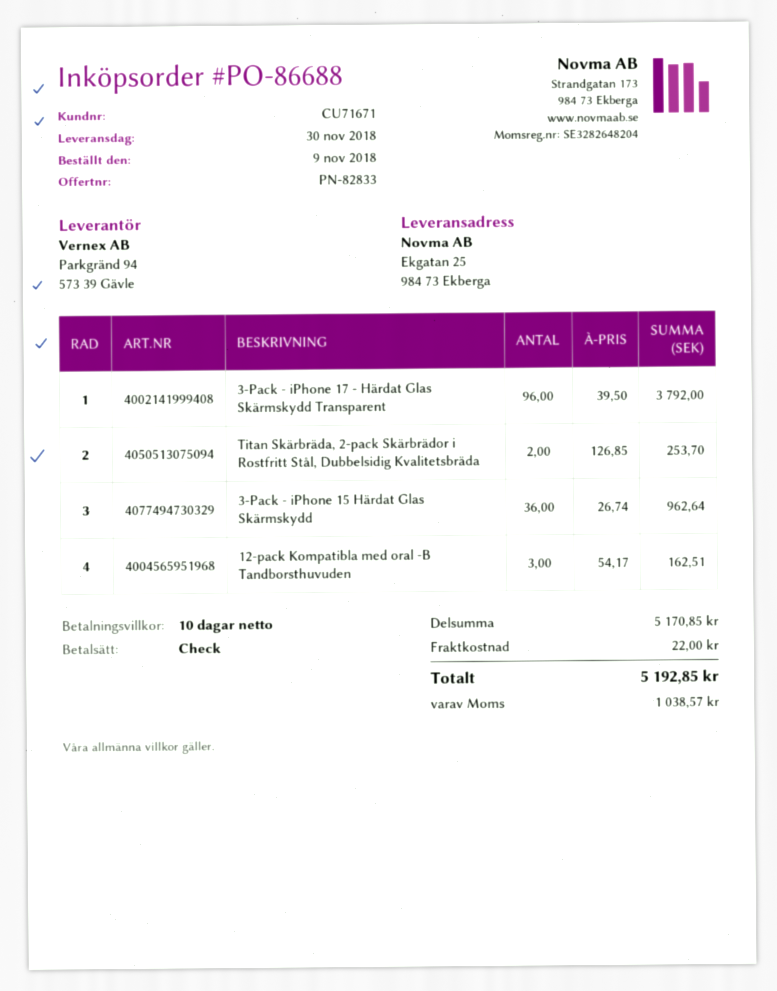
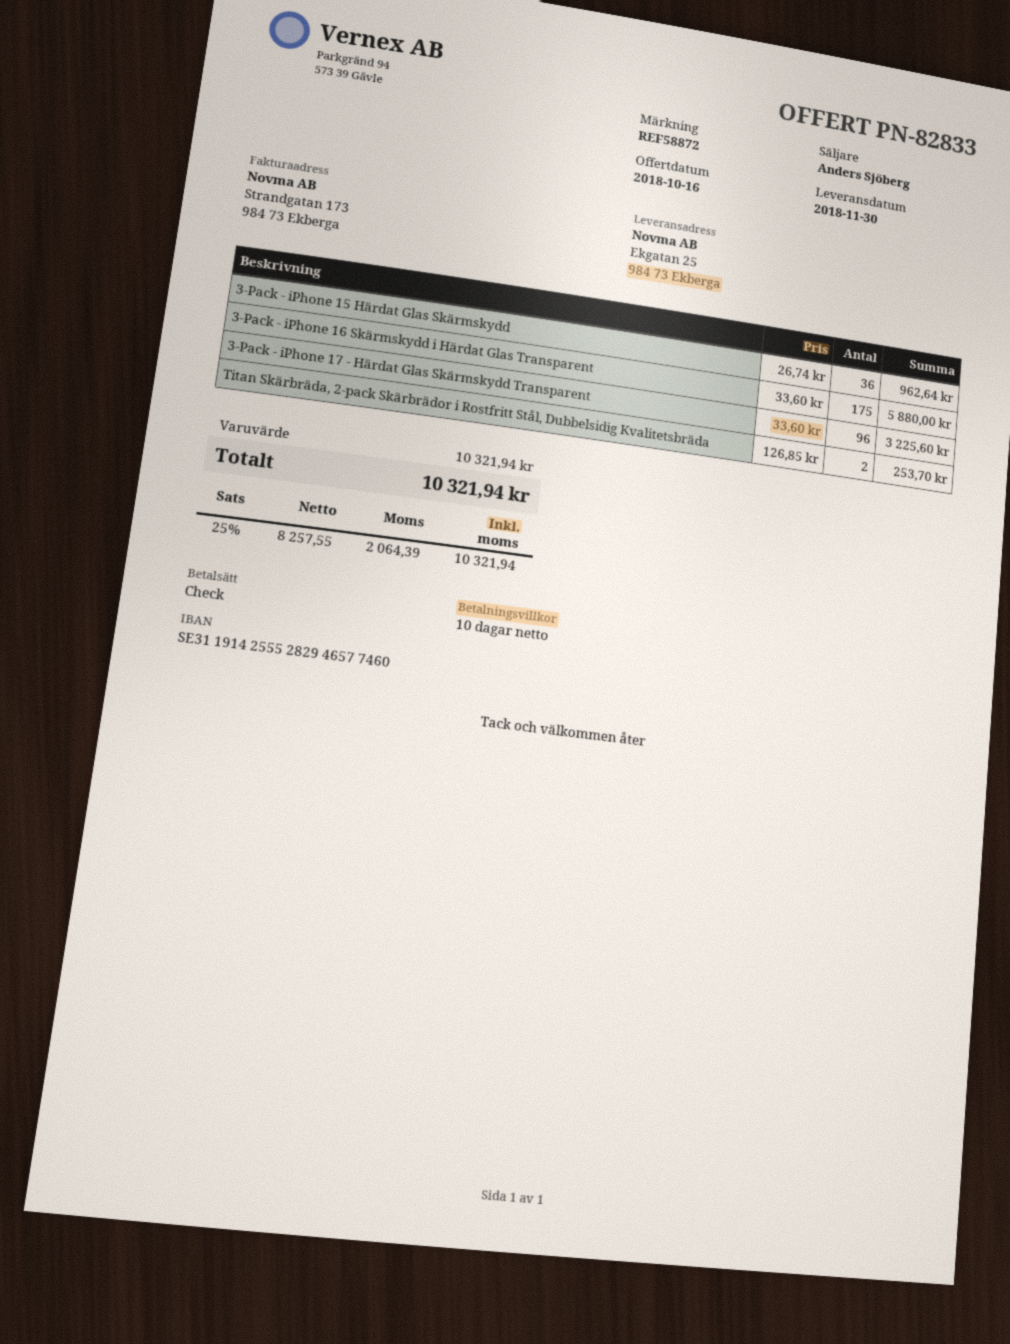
3-Pack - iPhone 17 - Härdat Glas Skärmskydd Transparent: 96 x 39.50 = 3792.00 -> 96 x 33.60 = 3225.60
12-pack Kompatibla med oral -B Tandborsthuvuden: 3 x 54.17 = 162.51 -> none
3-Pack - iPhone 16 Skärmskydd i Härdat Glas Transparent: none -> 175 x 33.60 = 5880.00
subtotal: 5170.85 -> 10321.94
shipping: 22.00 -> none
tax: 1038.57 -> 2064.39
total: 5192.85 -> 10321.94

